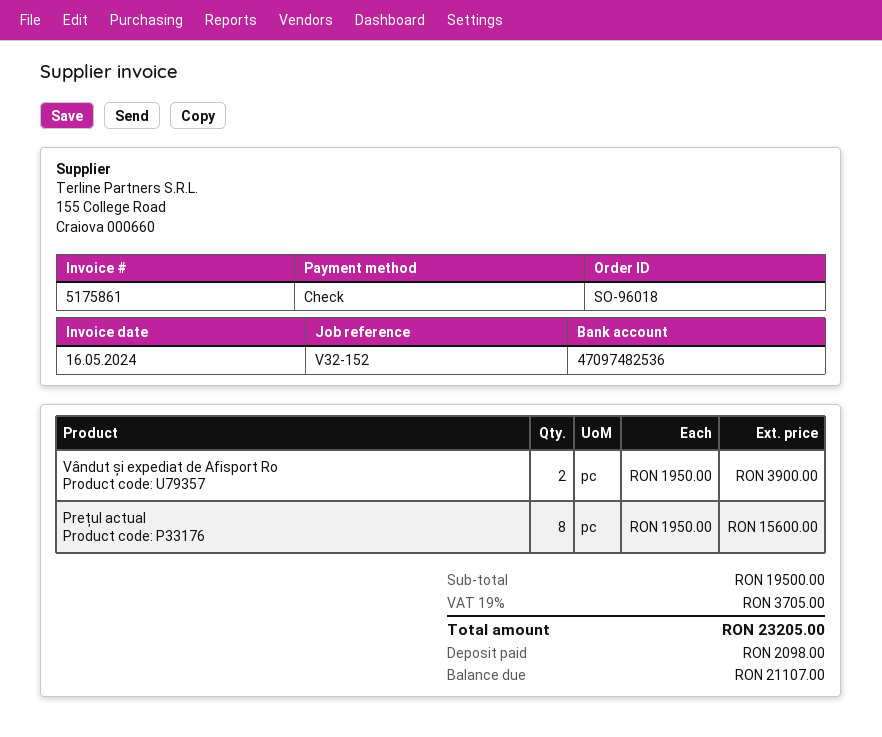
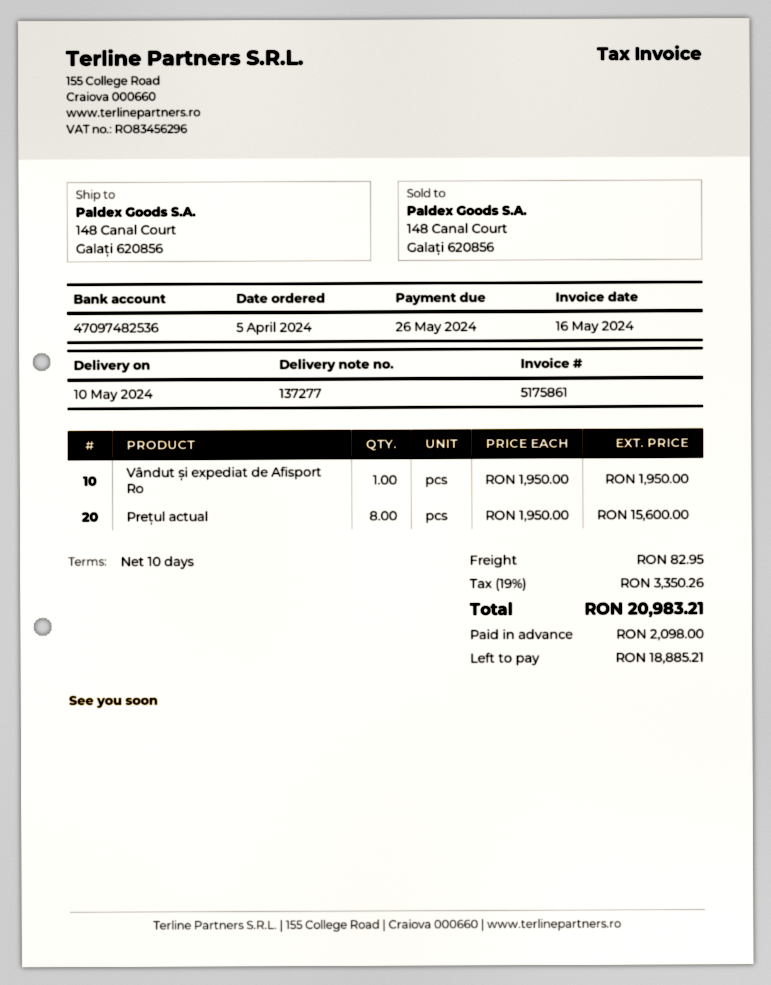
Vândut și expediat de Afisport Ro: 2 x 1950.00 = 3900.00 -> 1 x 1950.00 = 1950.00
shipping: none -> 82.95
tax: 19% = 3705.00 -> 19% = 3350.26
total: 23205.00 -> 20983.21
balance: 21107.00 -> 18885.21

